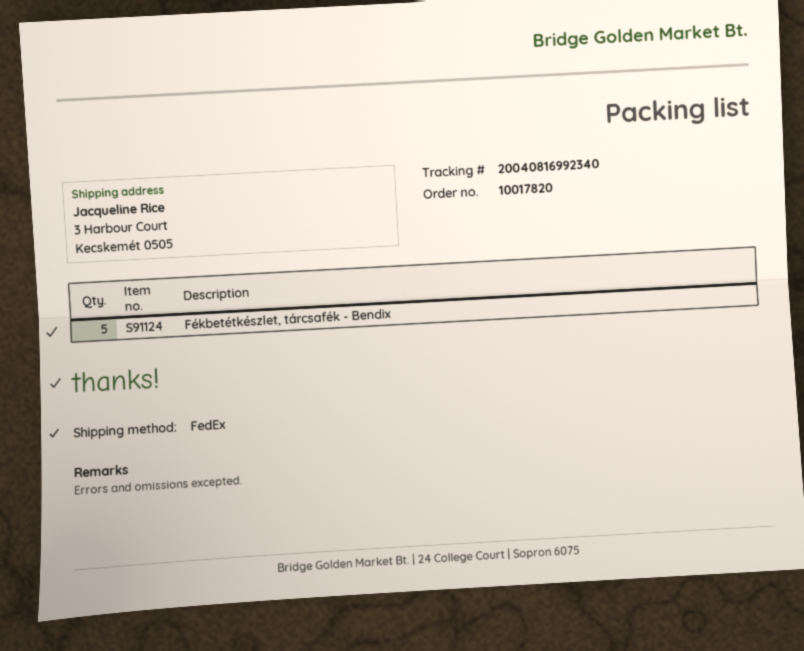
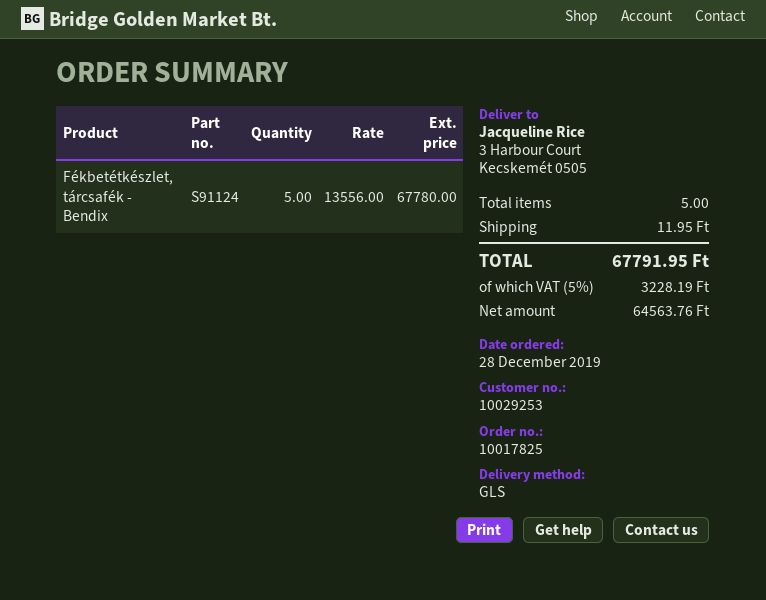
order number: 10017820 -> 10017825
shipping method: FedEx -> GLS

